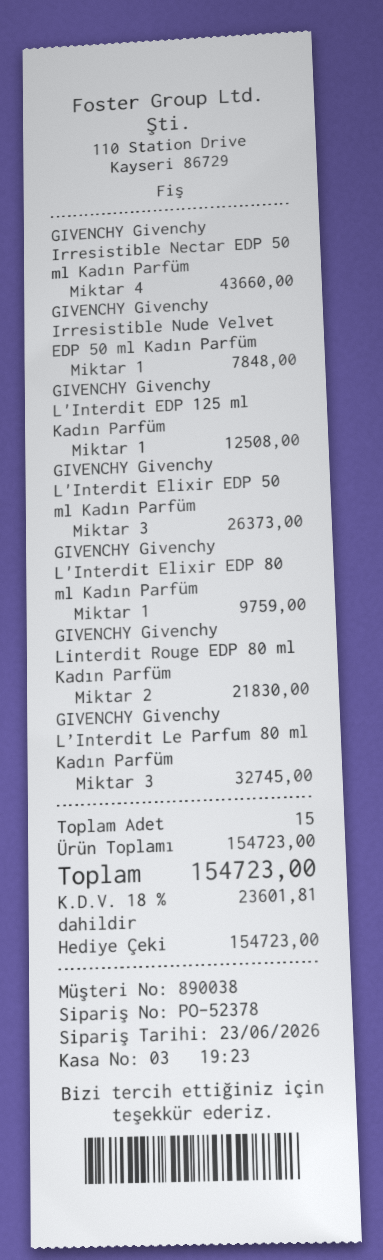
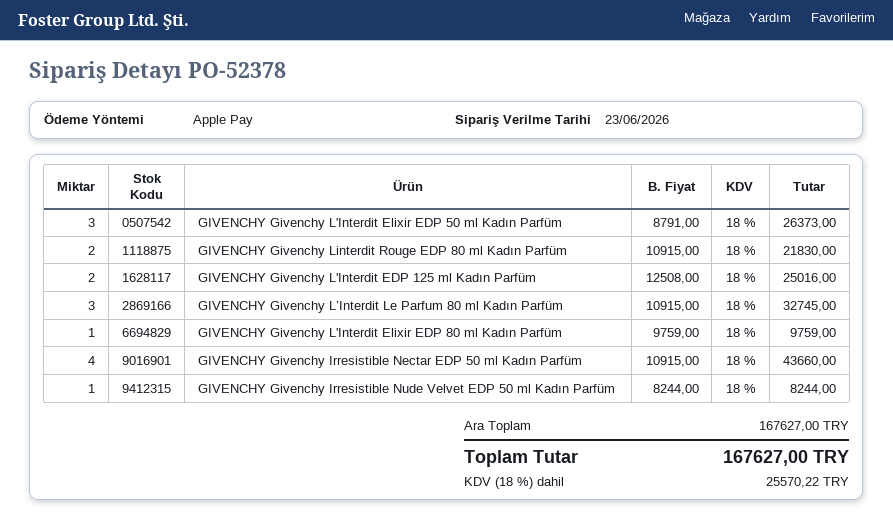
payment method: gift card -> Apple Pay
GIVENCHY Givenchy Irresistible Nude Velvet EDP 50 ml Kadın Parfüm: 1 for 7848.00 -> 1 for 8244.00
GIVENCHY Givenchy L'Interdit EDP 125 ml Kadın Parfüm: 1 for 12508.00 -> 2 for 25016.00
subtotal: 154723.00 -> 167627.00
tax: 18% = 23601.81 -> 18% = 25570.22
total: 154723.00 -> 167627.00

